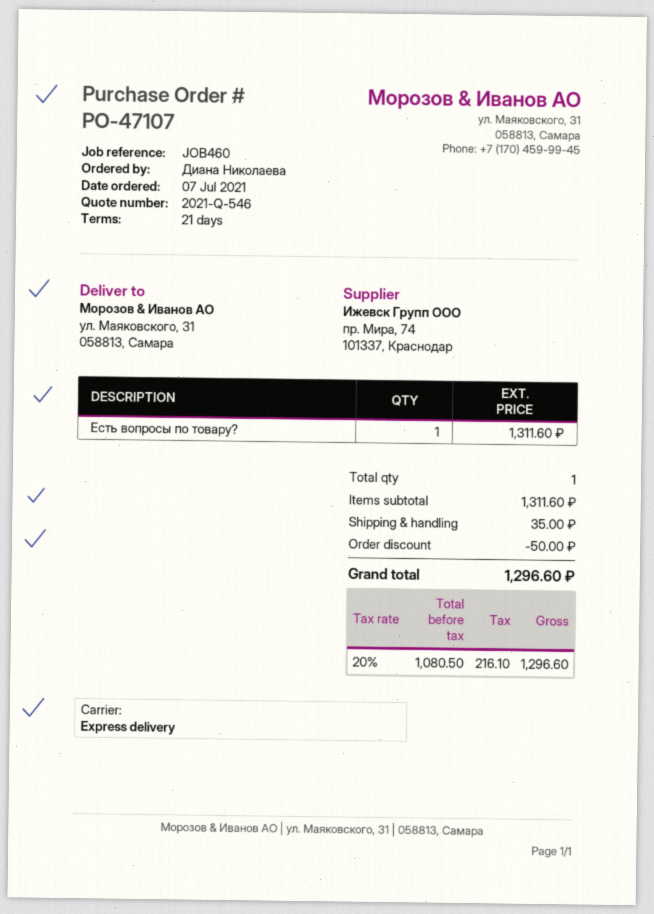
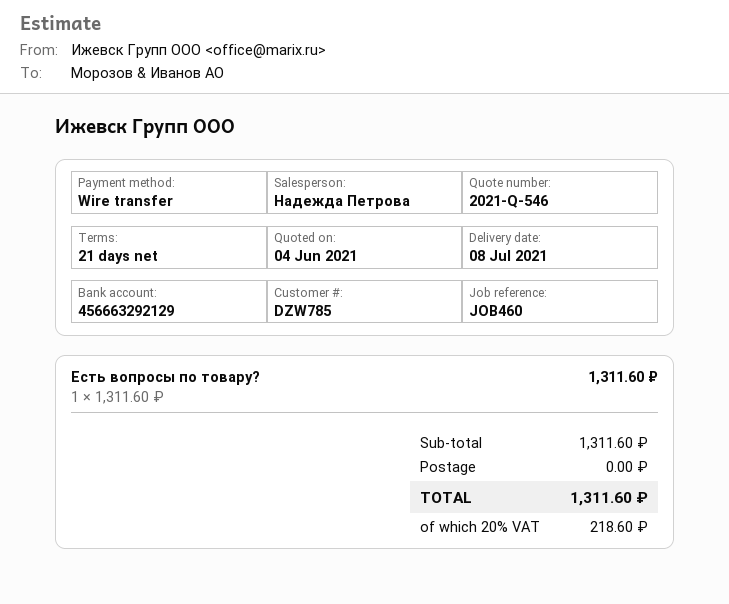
discount: 50.00 -> none
shipping: 35.00 -> 0.00
tax: 20% = 216.10 -> 20% = 218.60
total: 1296.60 -> 1311.60

